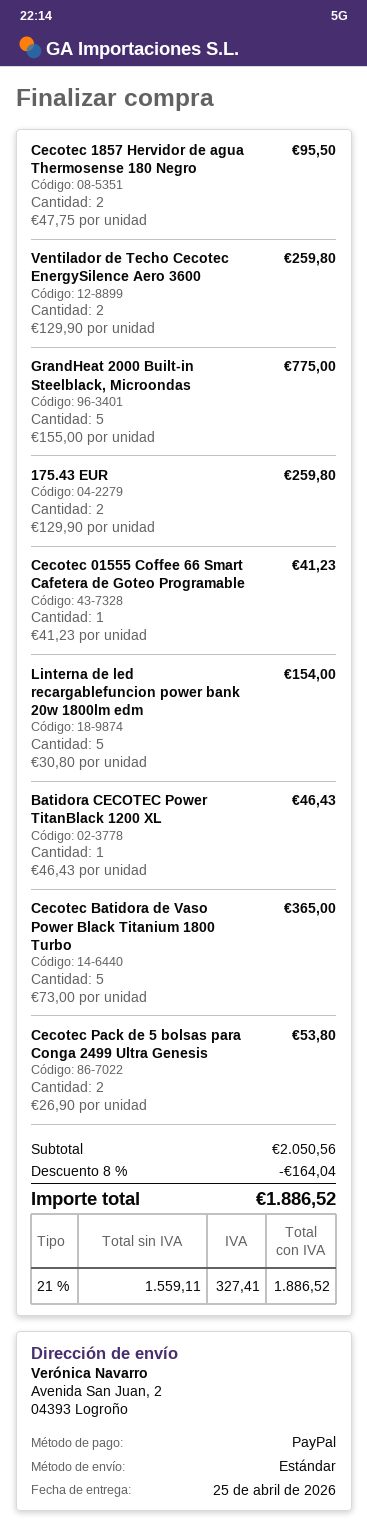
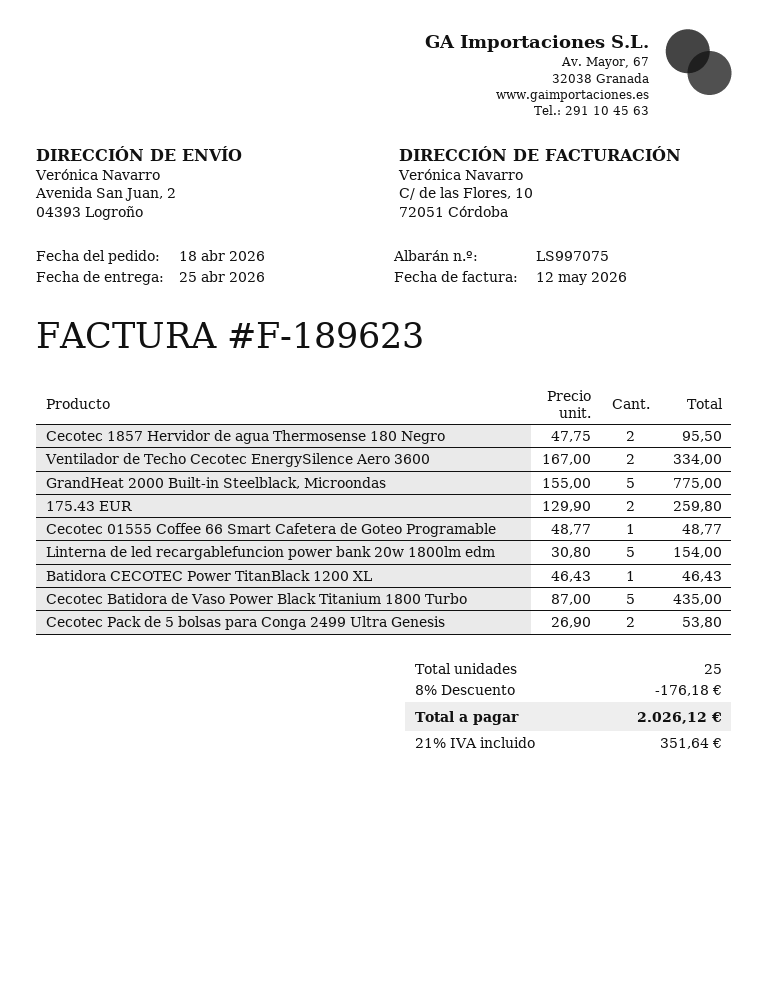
Ventilador de Techo Cecotec EnergySilence Aero 3600: 2 x 129.90 = 259.80 -> 2 x 167.00 = 334.00
Cecotec 01555 Coffee 66 Smart Cafetera de Goteo Programable: 1 x 41.23 = 41.23 -> 1 x 48.77 = 48.77
Cecotec Batidora de Vaso Power Black Titanium 1800 Turbo: 5 x 73.00 = 365.00 -> 5 x 87.00 = 435.00
discount: 8% = 164.04 -> 8% = 176.18
tax: 21% = 327.41 -> 21% = 351.64
total: 1886.52 -> 2026.12

